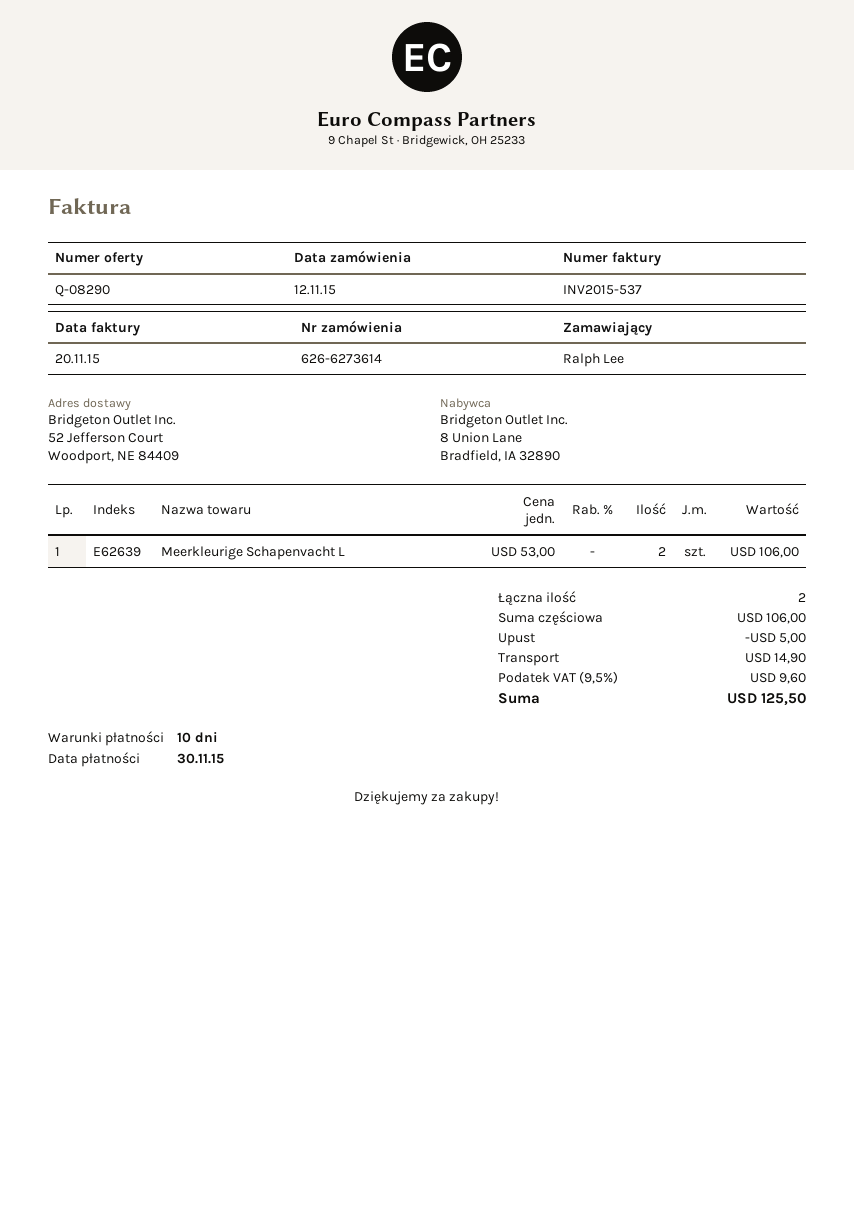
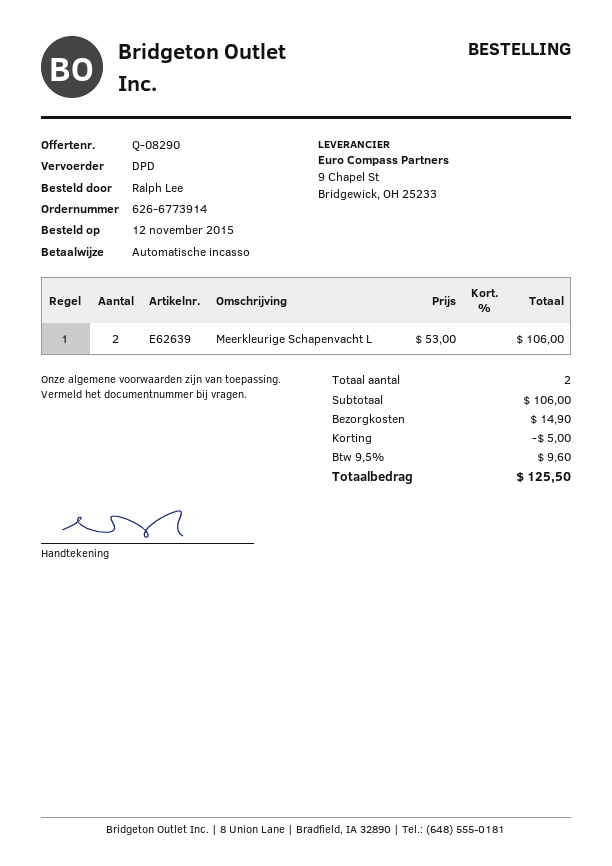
order number: 626-6273614 -> 626-6773914

